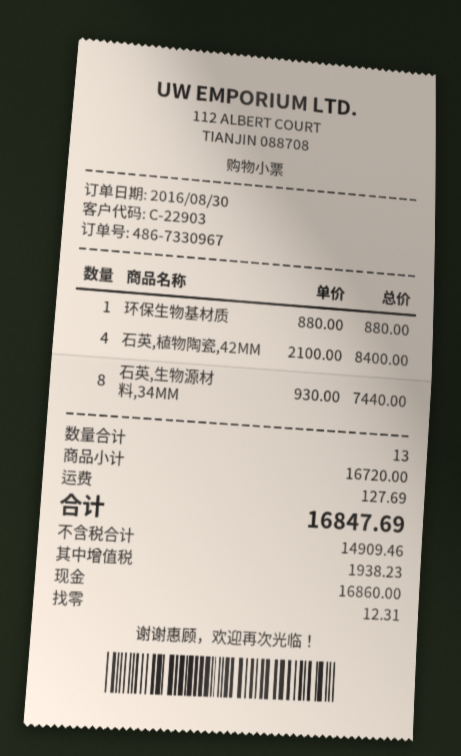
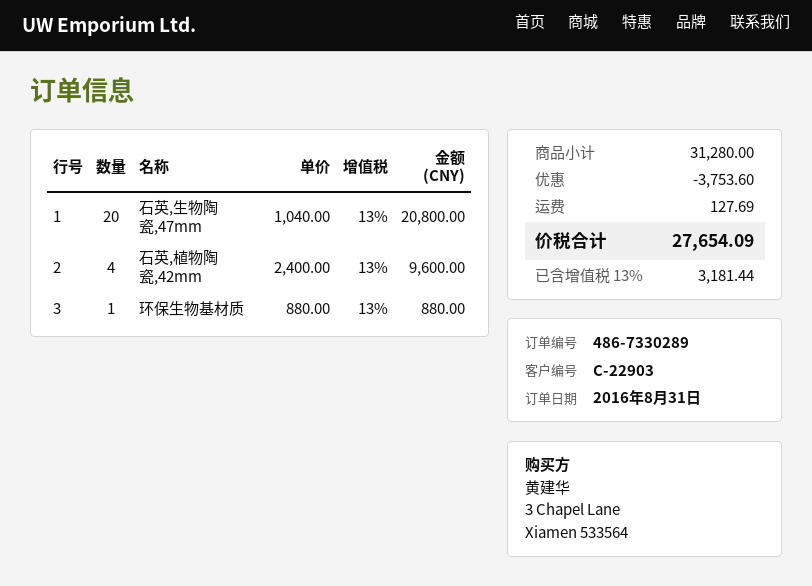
order number: 486-7330967 -> 486-7330289
order date: 2016-08-30 -> 2016-08-31
石英,植物陶瓷,42MM: 4 x 2100.00 = 8400.00 -> 4 x 2400.00 = 9600.00
石英,生物源材料,34MM: 8 x 930.00 = 7440.00 -> none
石英,生物陶瓷,47mm: none -> 20 x 1040.00 = 20800.00
subtotal: 16720.00 -> 31280.00
discount: none -> 3753.60
tax: 1938.23 -> 3181.44
total: 16847.69 -> 27654.09

